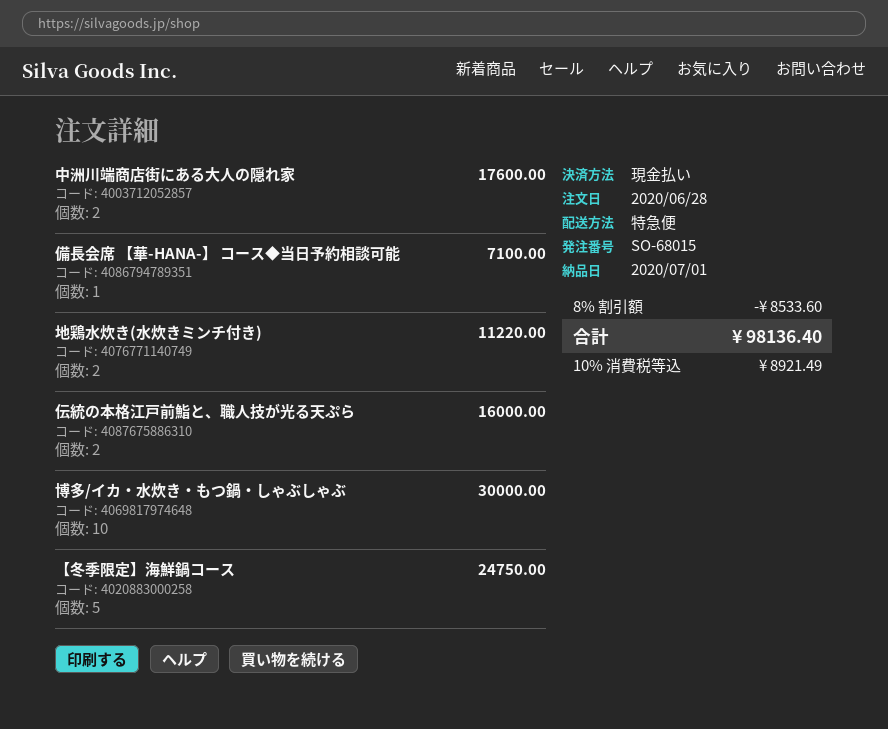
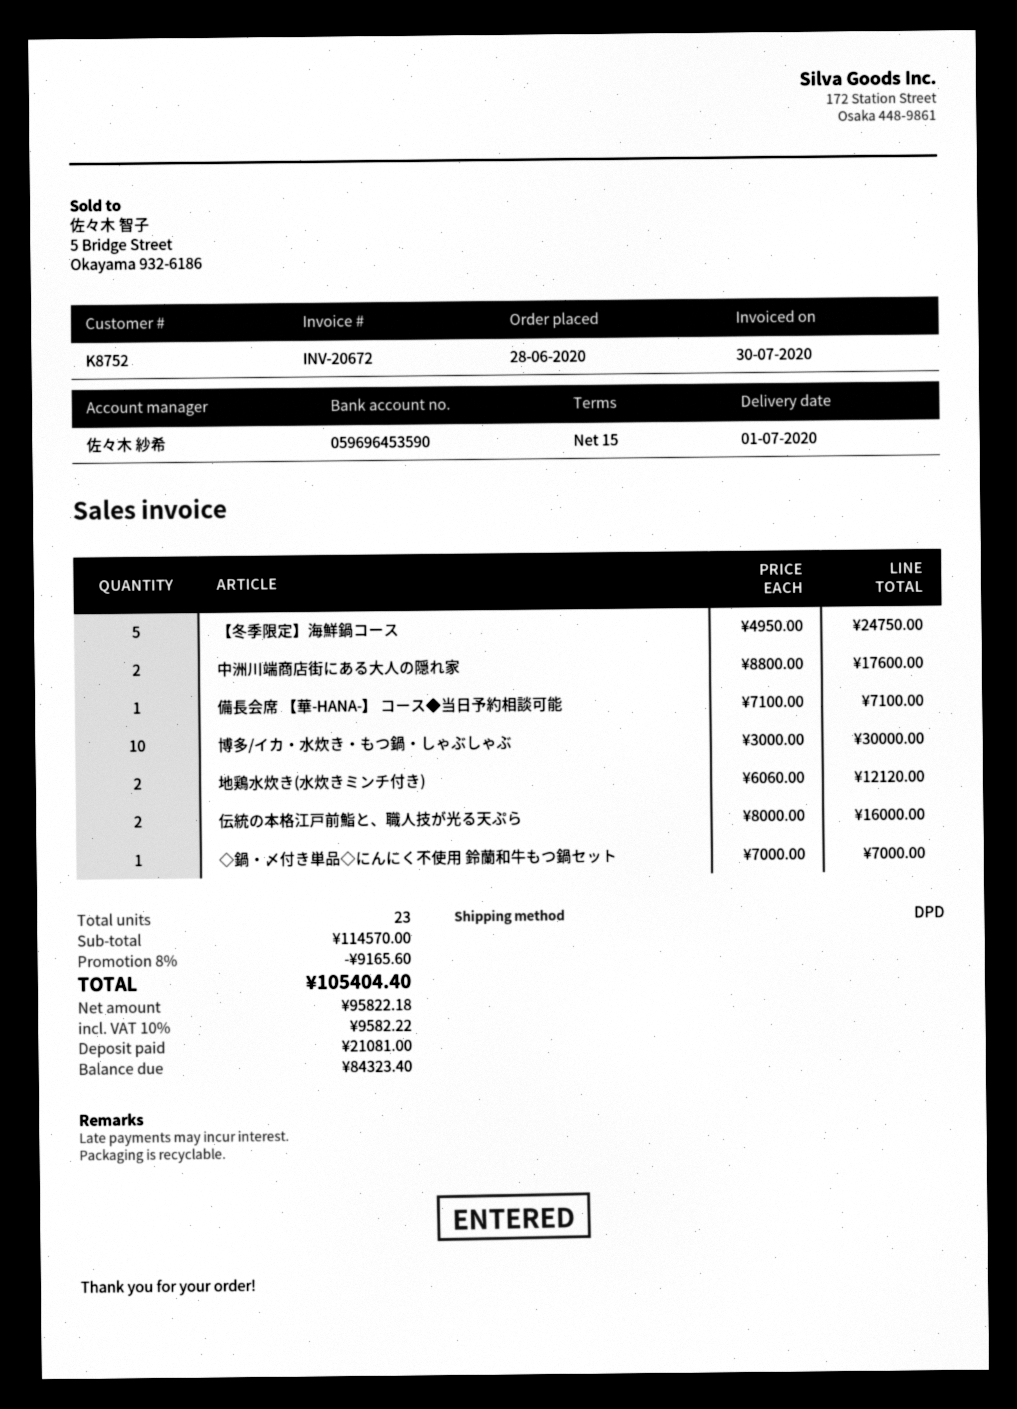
shipping method: express -> DPD
地鶏水炊き(水炊きミンチ付き): 2 for 11220.00 -> 2 for 12120.00
◇鍋・〆付き単品◇にんにく不使用 鈴蘭和牛もつ鍋セット: none -> 1 for 7000.00
discount: 8% = 8533.60 -> 8% = 9165.60
tax: 10% = 8921.49 -> 10% = 9582.22
total: 98136.40 -> 105404.40

